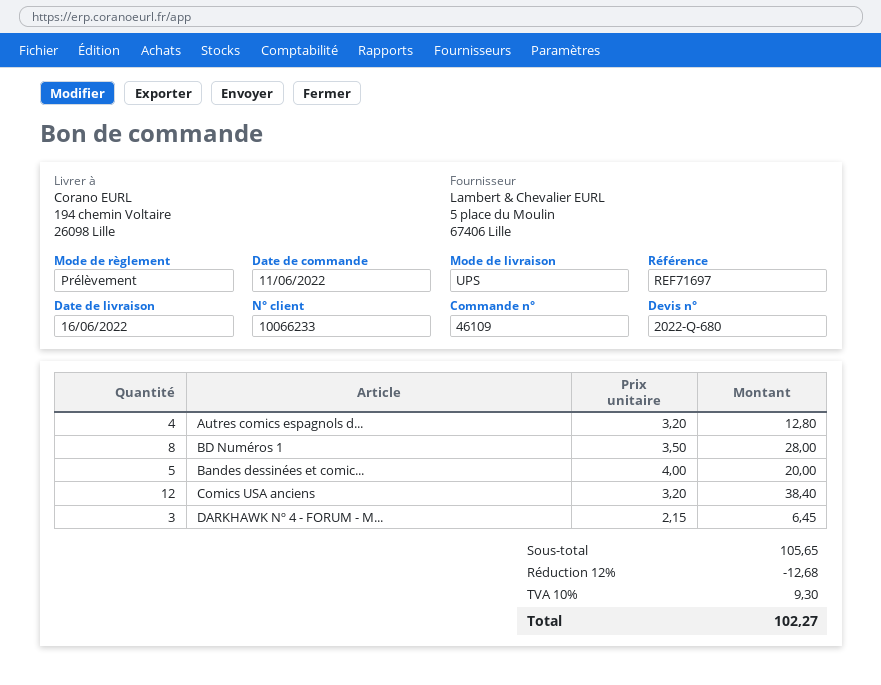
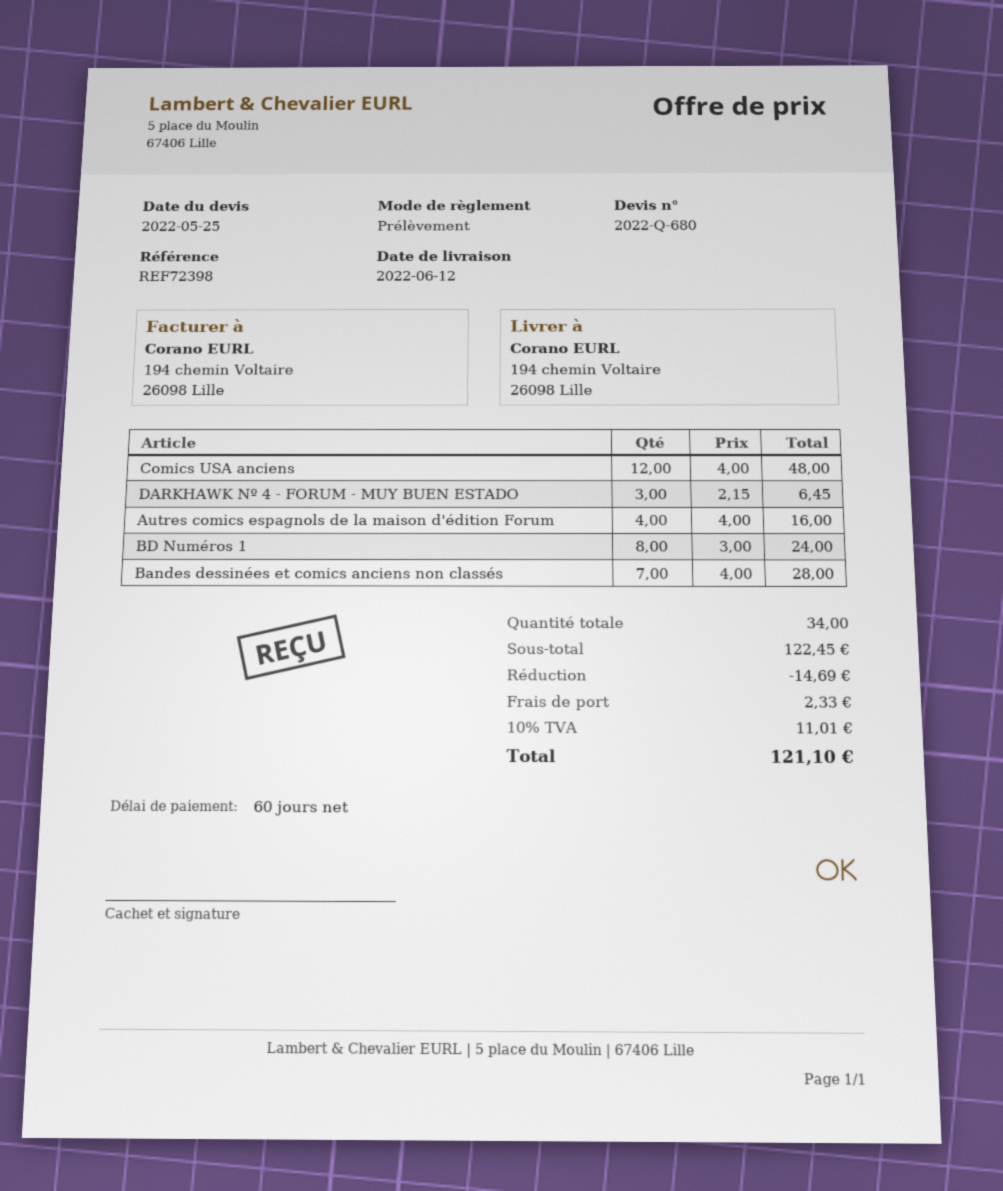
delivery date: 2022-06-16 -> 2022-06-12
reference: REF71697 -> REF72398
Autres comics espagnols d...: 4 x 3.20 = 12.80 -> 4 x 4.00 = 16.00
BD Numéros 1: 8 x 3.50 = 28.00 -> 8 x 3.00 = 24.00
Bandes dessinées et comic...: 5 x 4.00 = 20.00 -> 7 x 4.00 = 28.00
Comics USA anciens: 12 x 3.20 = 38.40 -> 12 x 4.00 = 48.00
subtotal: 105.65 -> 122.45
discount: 12.68 -> 14.69
shipping: none -> 2.33
tax: 10% = 9.30 -> 10% = 11.01
total: 102.27 -> 121.10

